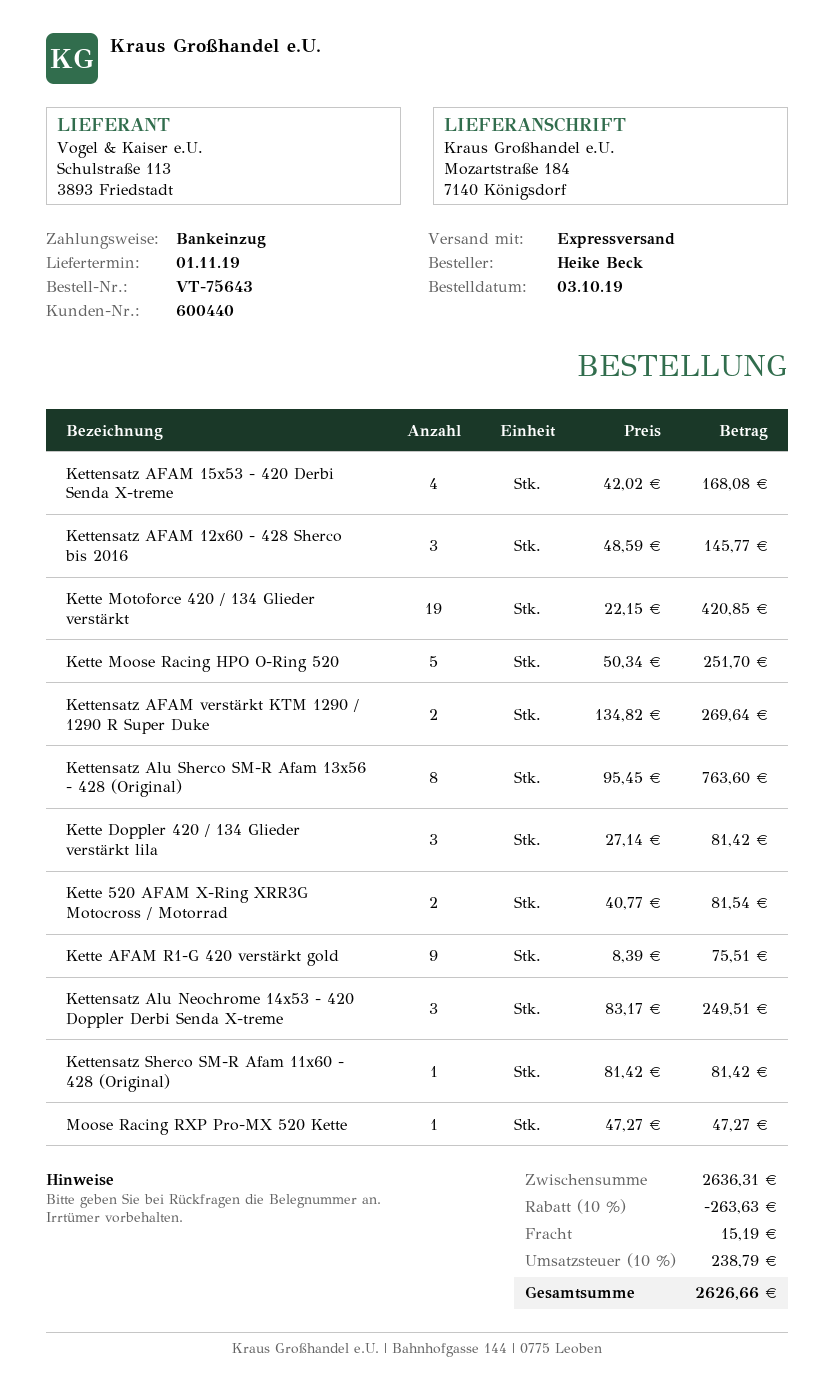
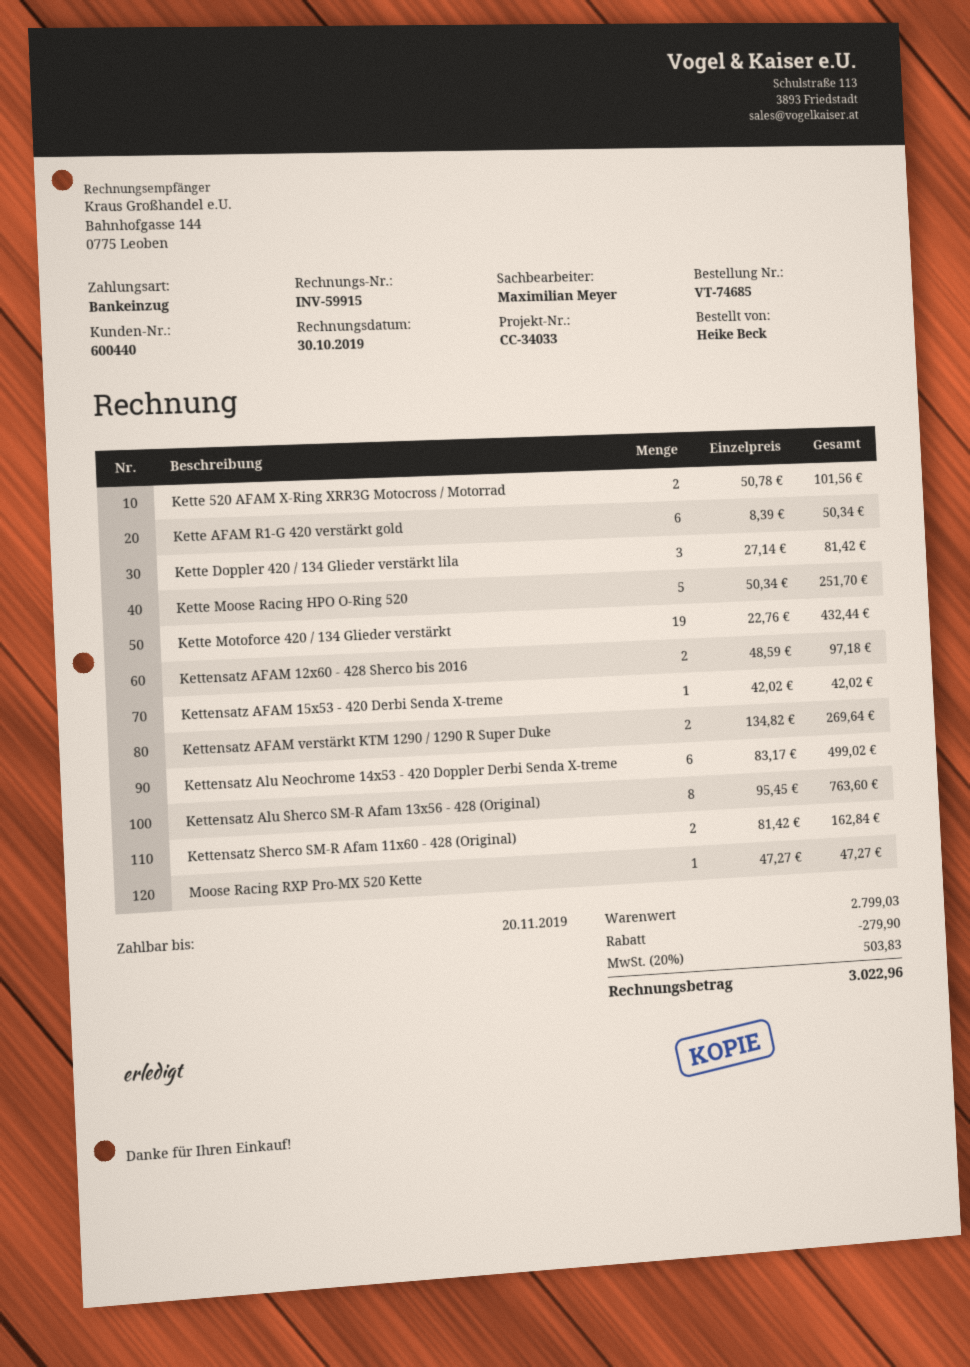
order number: VT-75643 -> VT-74685
Kettensatz AFAM 15x53 - 420 Derbi Senda X-treme: 4 x 42.02 = 168.08 -> 1 x 42.02 = 42.02
Kettensatz AFAM 12x60 - 428 Sherco bis 2016: 3 x 48.59 = 145.77 -> 2 x 48.59 = 97.18
Kette Motoforce 420 / 134 Glieder verstärkt: 19 x 22.15 = 420.85 -> 19 x 22.76 = 432.44
Kette 520 AFAM X-Ring XRR3G Motocross / Motorrad: 2 x 40.77 = 81.54 -> 2 x 50.78 = 101.56
Kette AFAM R1-G 420 verstärkt gold: 9 x 8.39 = 75.51 -> 6 x 8.39 = 50.34
Kettensatz Alu Neochrome 14x53 - 420 Doppler Derbi Senda X-treme: 3 x 83.17 = 249.51 -> 6 x 83.17 = 499.02
Kettensatz Sherco SM-R Afam 11x60 - 428 (Original): 1 x 81.42 = 81.42 -> 2 x 81.42 = 162.84
subtotal: 2636.31 -> 2799.03
discount: 263.63 -> 279.90
shipping: 15.19 -> none
tax: 10% = 238.79 -> 20% = 503.83
total: 2626.66 -> 3022.96

